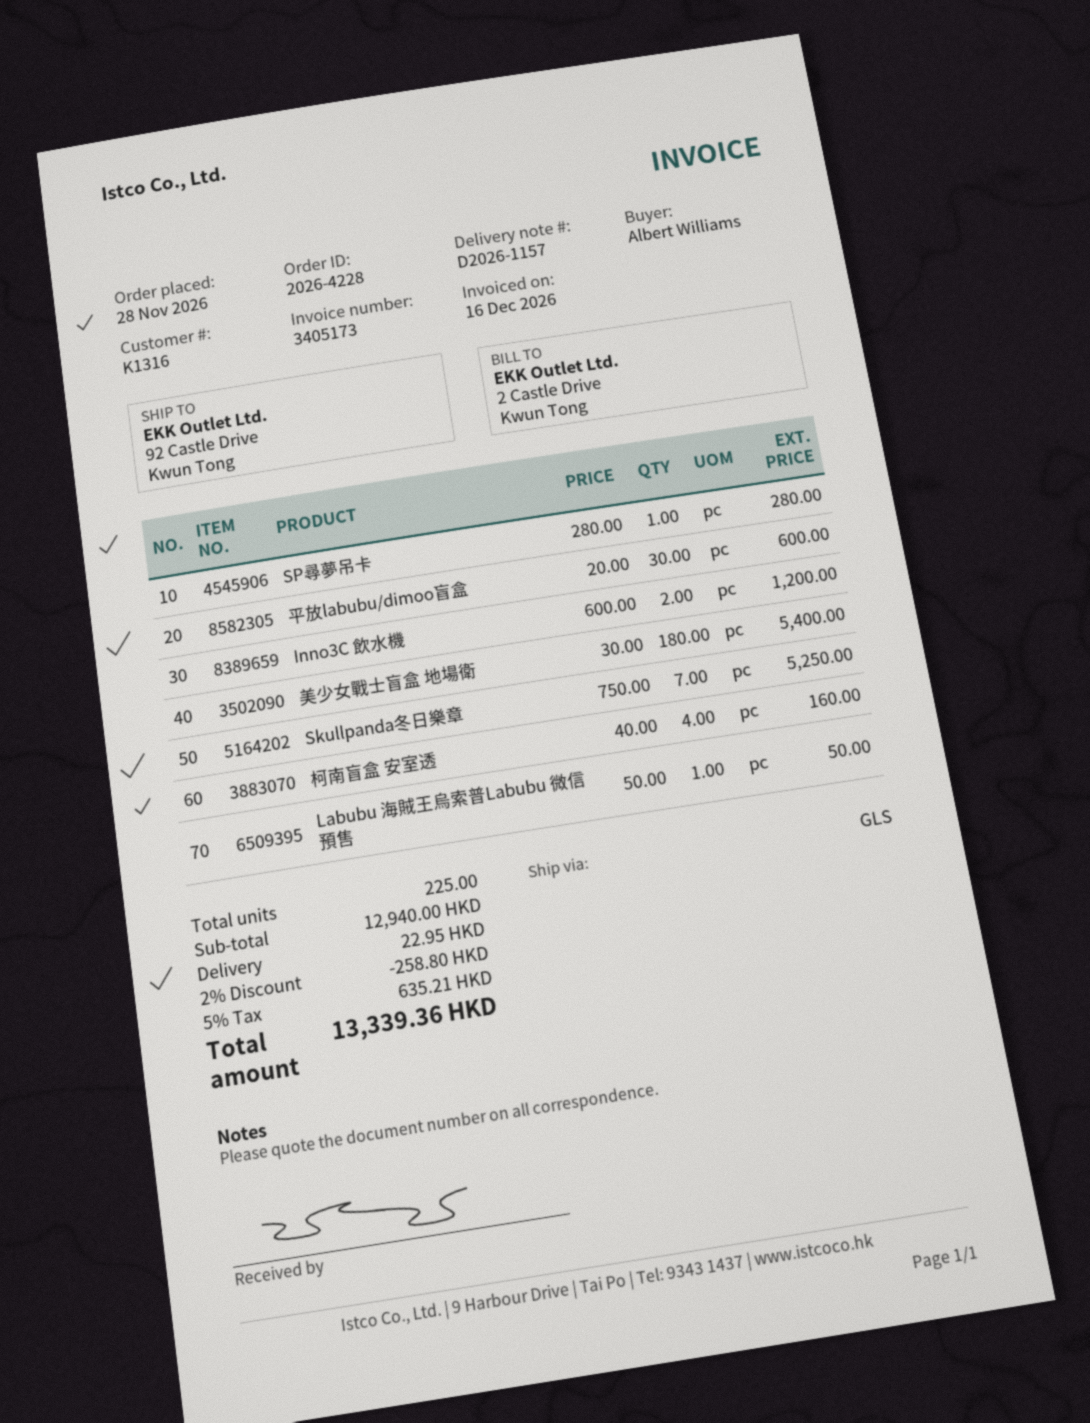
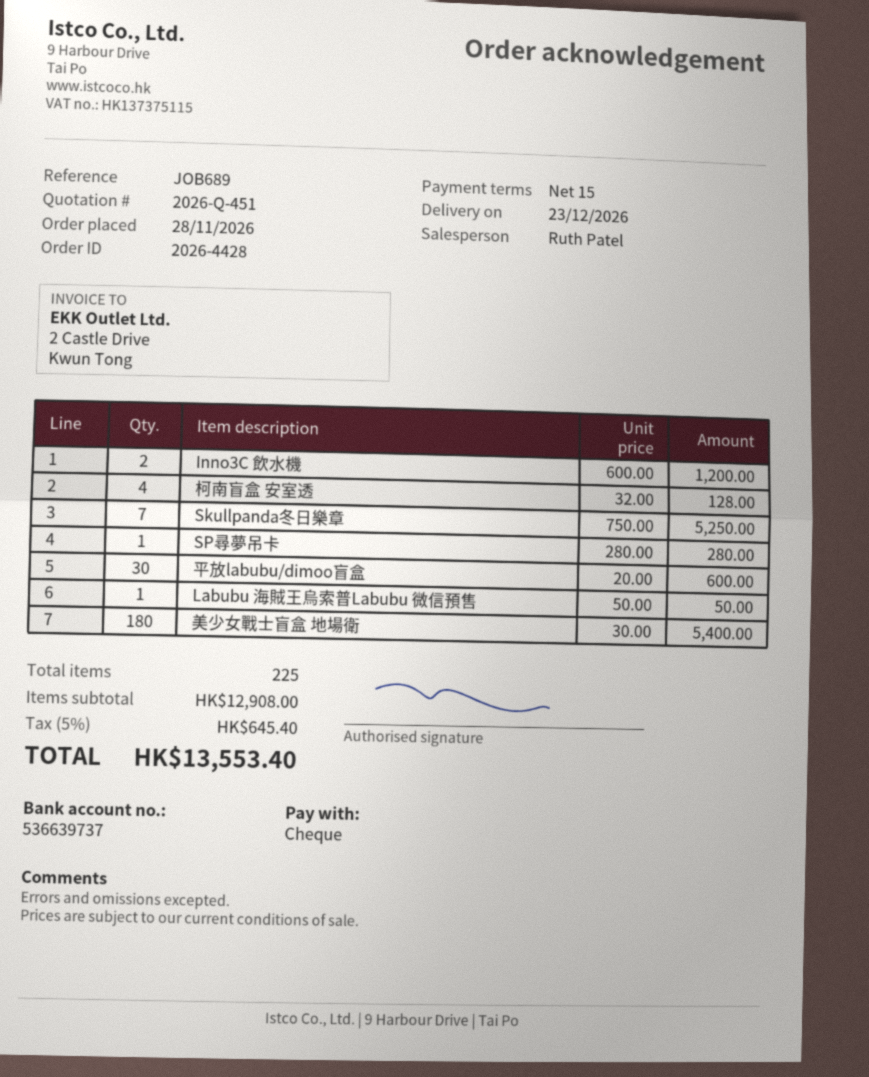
order number: 2026-4228 -> 2026-4428
柯南盲盒 安室透: 4 x 40.00 = 160.00 -> 4 x 32.00 = 128.00
subtotal: 12940.00 -> 12908.00
discount: 2% = 258.80 -> none
shipping: 22.95 -> none
tax: 5% = 635.21 -> 5% = 645.40
total: 13339.36 -> 13553.40

